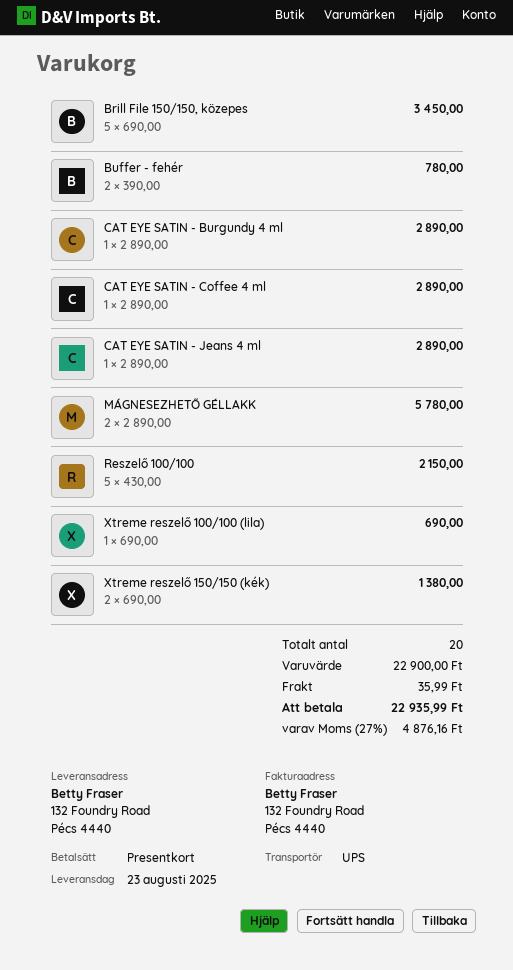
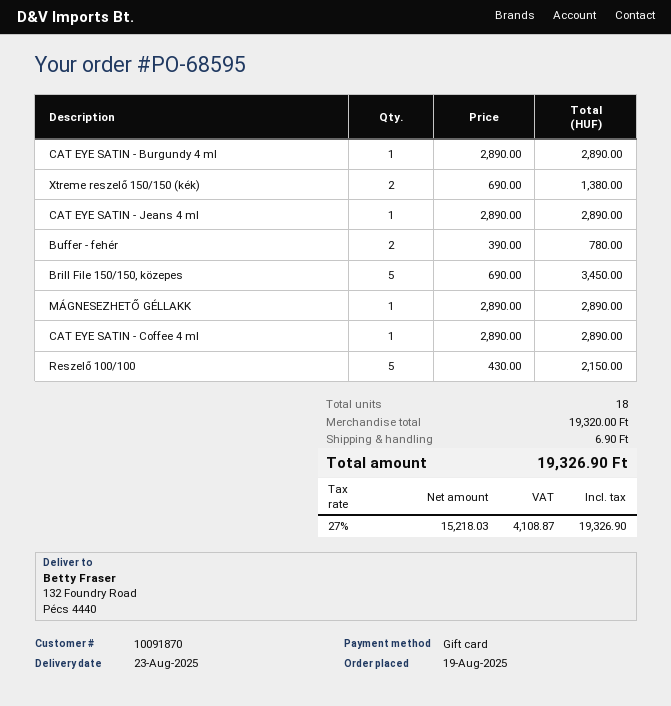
MÁGNESEZHETŐ GÉLLAKK: 2 x 2890.00 = 5780.00 -> 1 x 2890.00 = 2890.00
Xtreme reszelő 100/100 (lila): 1 x 690.00 = 690.00 -> none
total quantity: 20 -> 18
subtotal: 22900.00 -> 19320.00
shipping: 35.99 -> 6.90
tax: 27% = 4876.16 -> 27% = 4108.87
total: 22935.99 -> 19326.90

